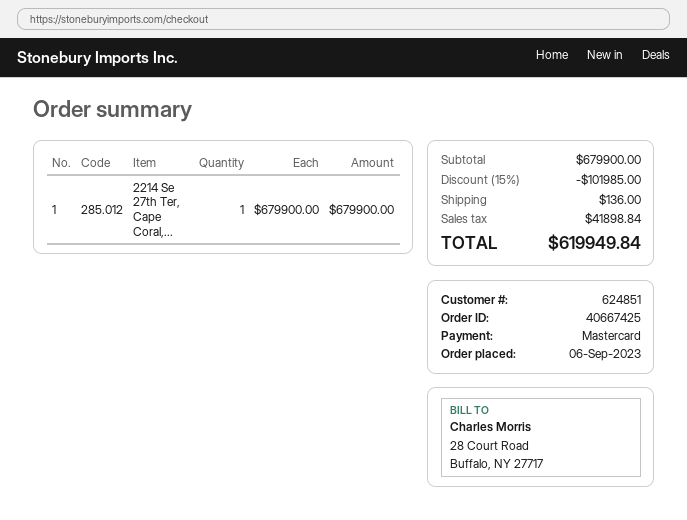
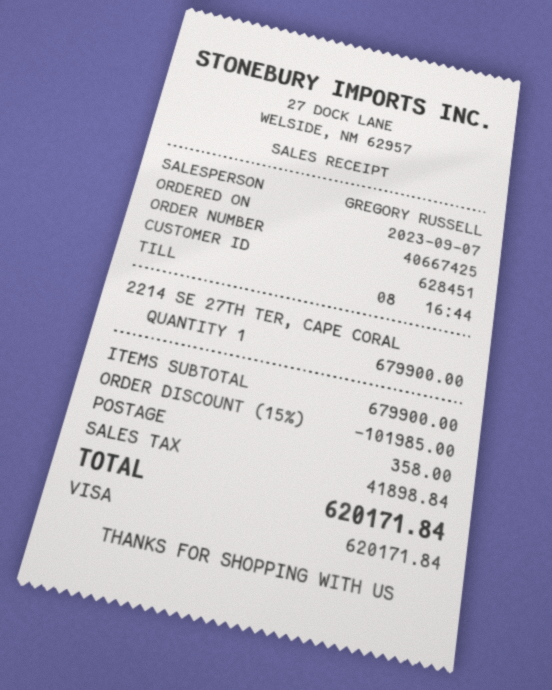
order date: 2023-09-06 -> 2023-09-07
customer number: 624851 -> 628451
payment method: Mastercard -> Visa
shipping: 136.00 -> 358.00
total: 619949.84 -> 620171.84

